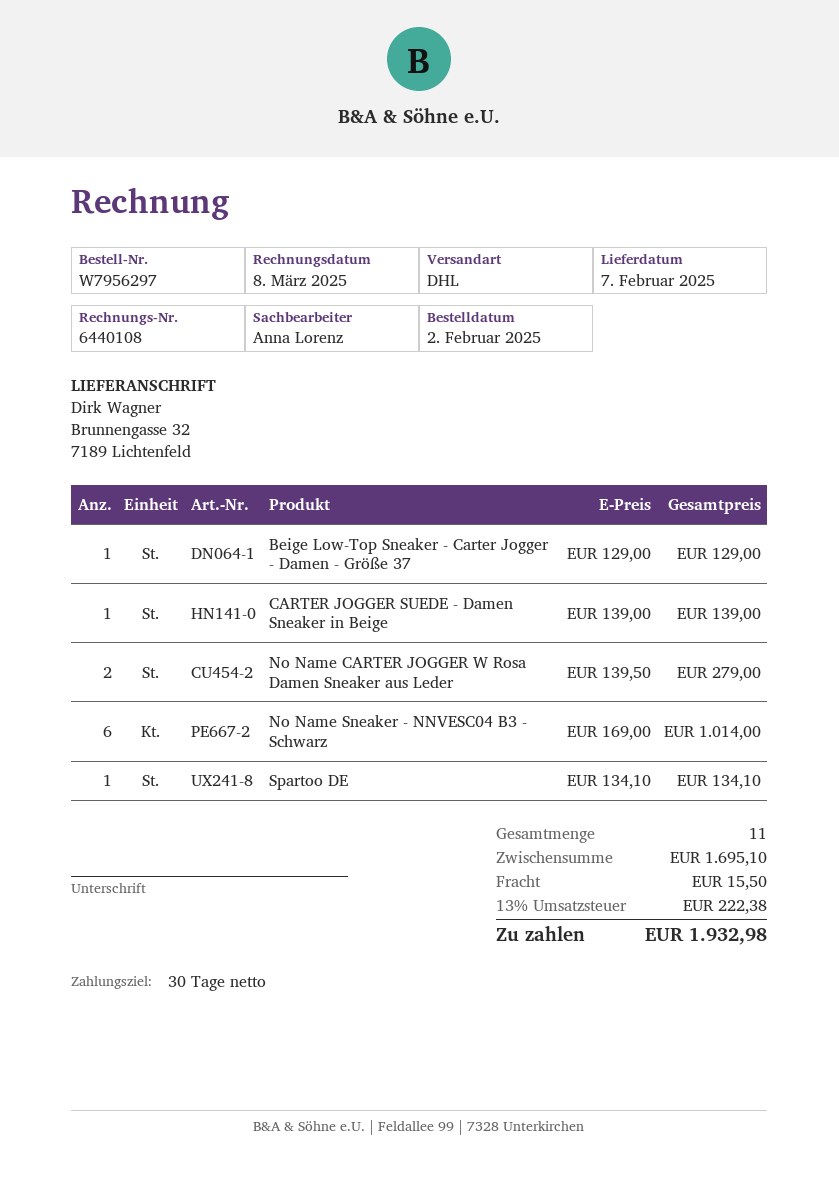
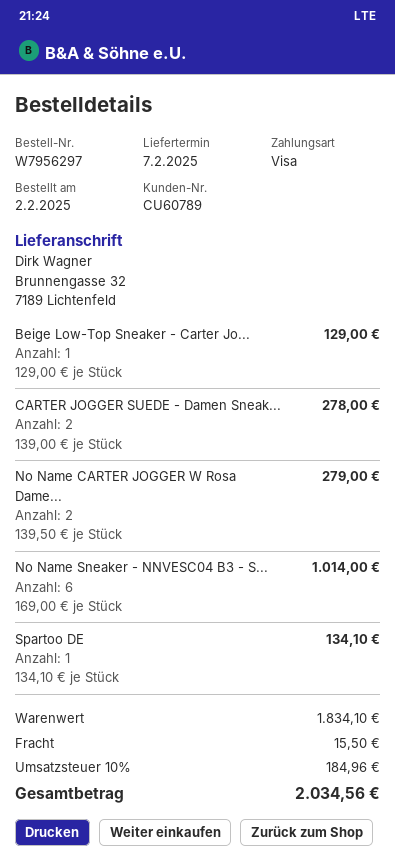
CARTER JOGGER SUEDE - Damen Sneaker in Beige: 1 x 139.00 = 139.00 -> 2 x 139.00 = 278.00
subtotal: 1695.10 -> 1834.10
tax: 13% = 222.38 -> 10% = 184.96
total: 1932.98 -> 2034.56

